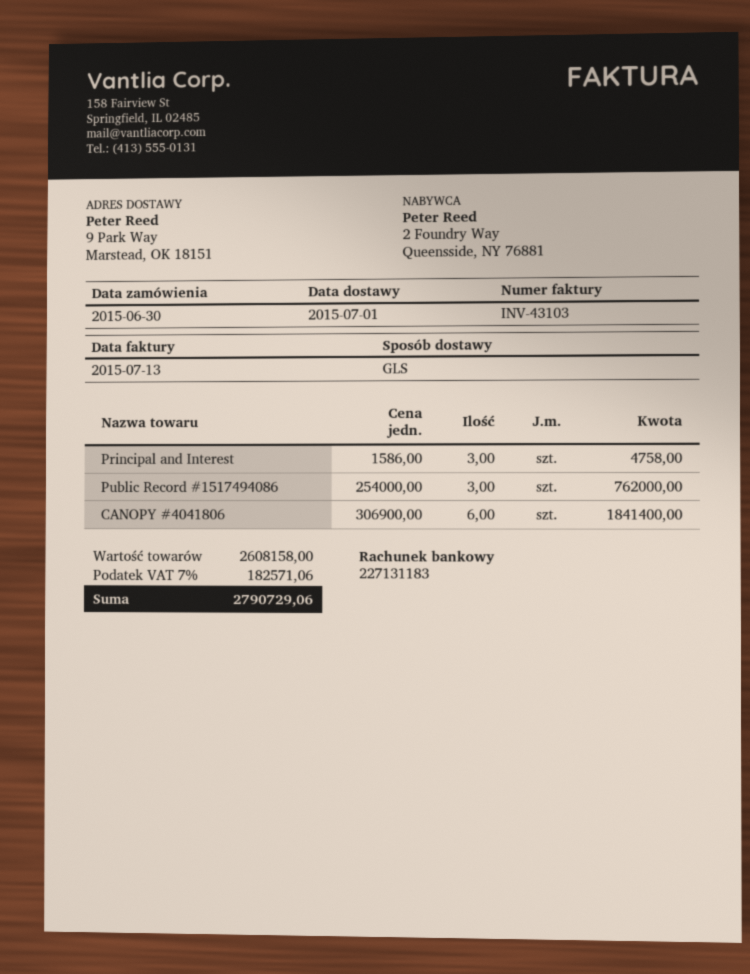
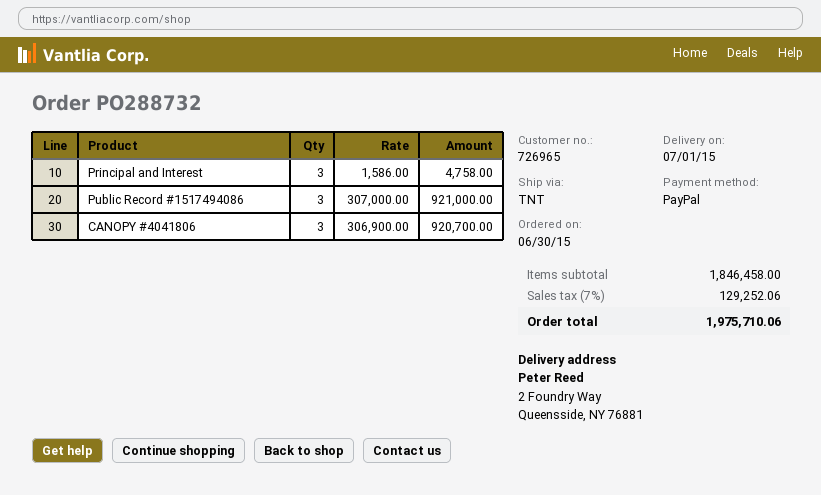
shipping method: GLS -> TNT
ship to: 9 Park Way, Marstead, OK 18151 -> 2 Foundry Way, Queensside, NY 76881
Public Record #1517494086: 3 x 254000.00 = 762000.00 -> 3 x 307000.00 = 921000.00
CANOPY #4041806: 6 x 306900.00 = 1841400.00 -> 3 x 306900.00 = 920700.00
subtotal: 2608158.00 -> 1846458.00
tax: 7% = 182571.06 -> 7% = 129252.06
total: 2790729.06 -> 1975710.06

